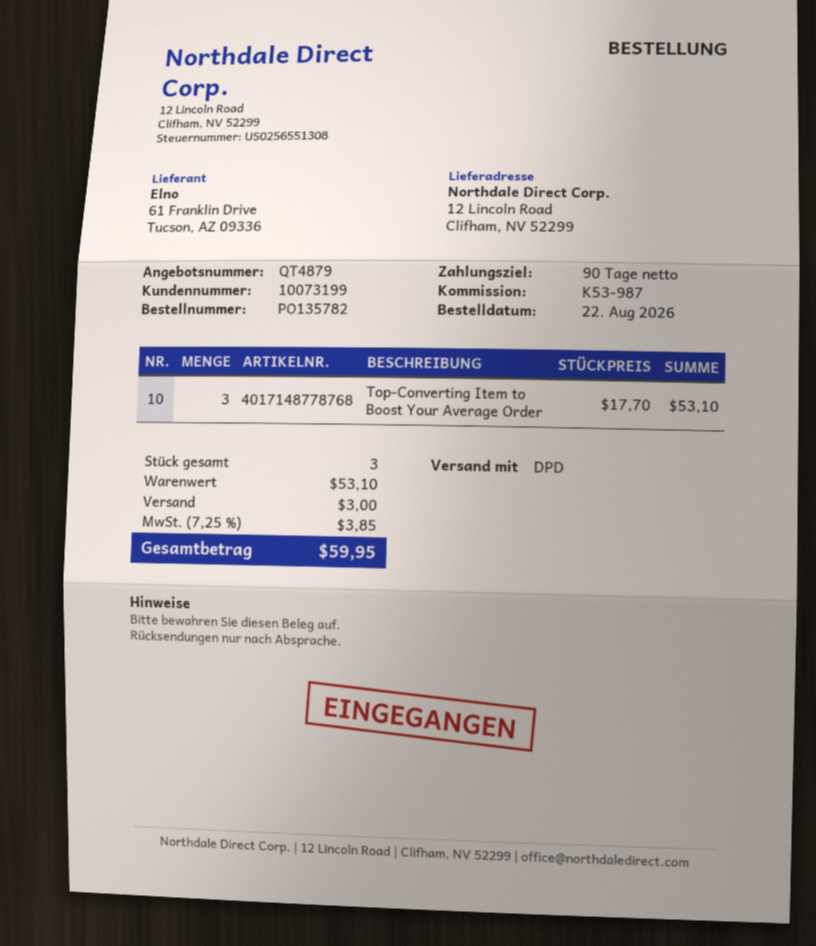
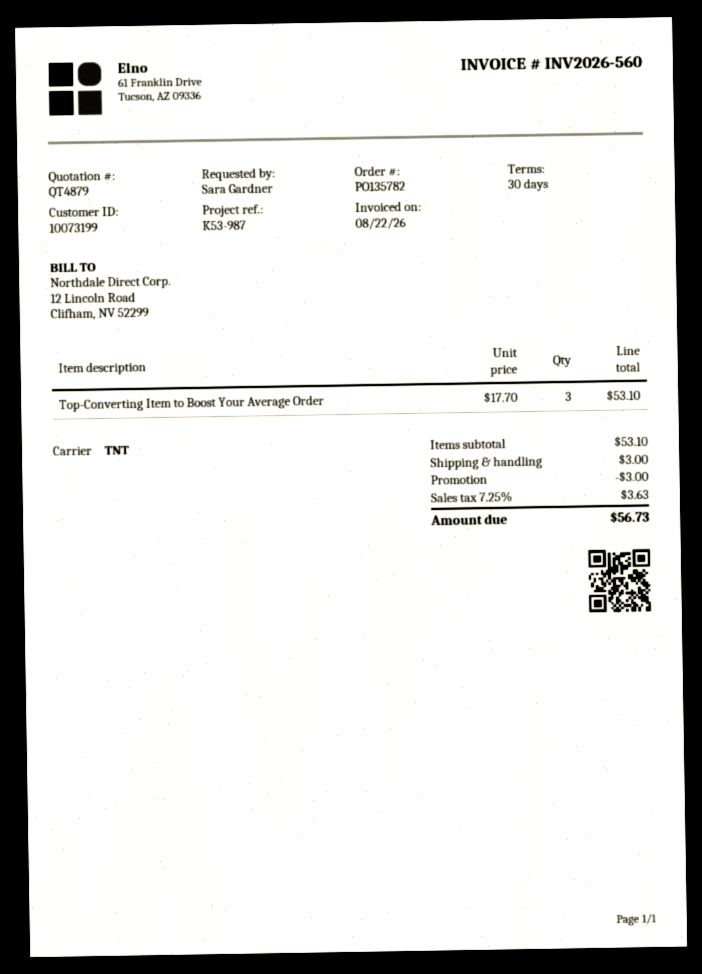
payment terms: 90 days -> 30 days
shipping method: DPD -> TNT
discount: none -> 3.00
tax: 7.25% = 3.85 -> 7.25% = 3.63
total: 59.95 -> 56.73

